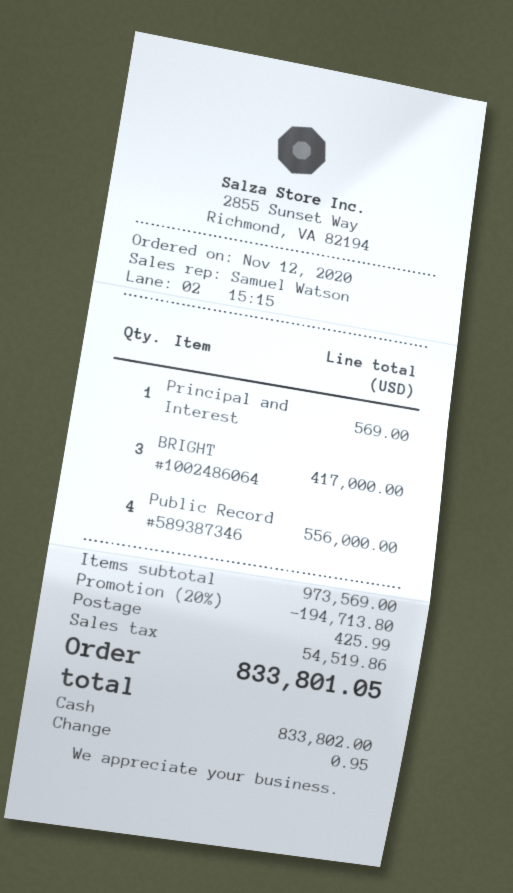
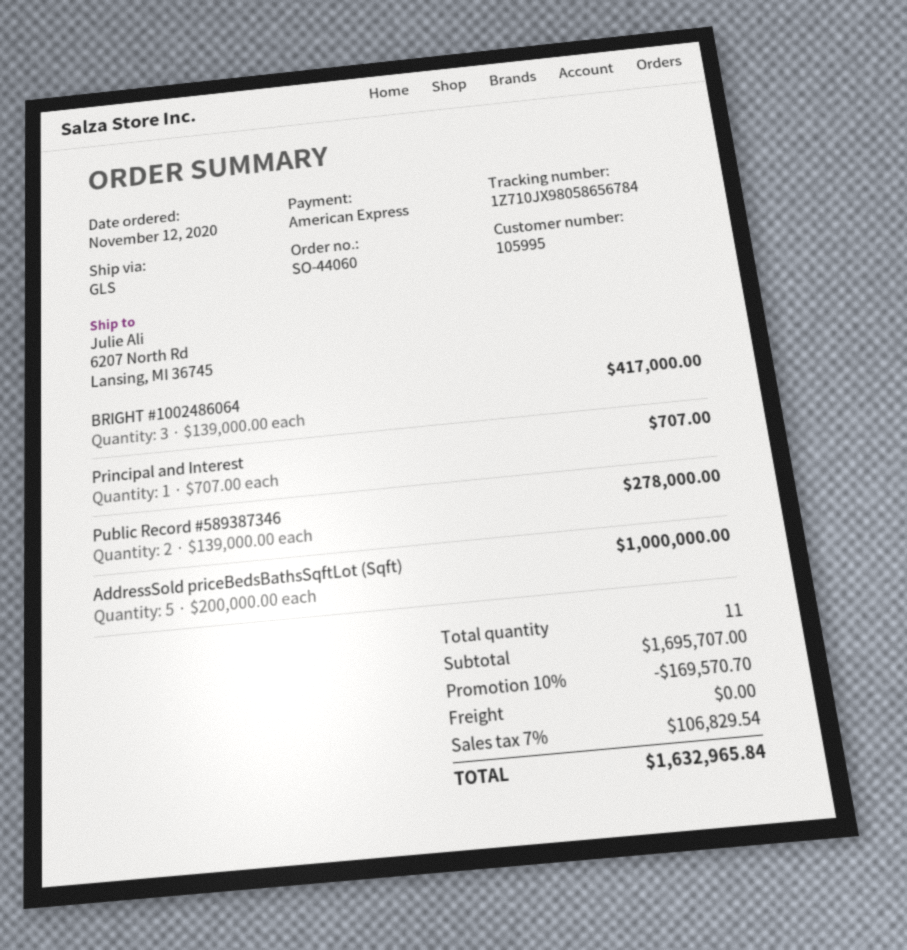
payment method: cash -> American Express
Principal and Interest: 1 for 569.00 -> 1 for 707.00
Public Record #589387346: 4 for 556000.00 -> 2 for 278000.00
AddressSold priceBedsBathsSqftLot (Sqft): none -> 5 for 1000000.00
subtotal: 973569.00 -> 1695707.00
discount: 20% = 194713.80 -> 10% = 169570.70
shipping: 425.99 -> 0.00
tax: 54519.86 -> 106829.54
total: 833801.05 -> 1632965.84

